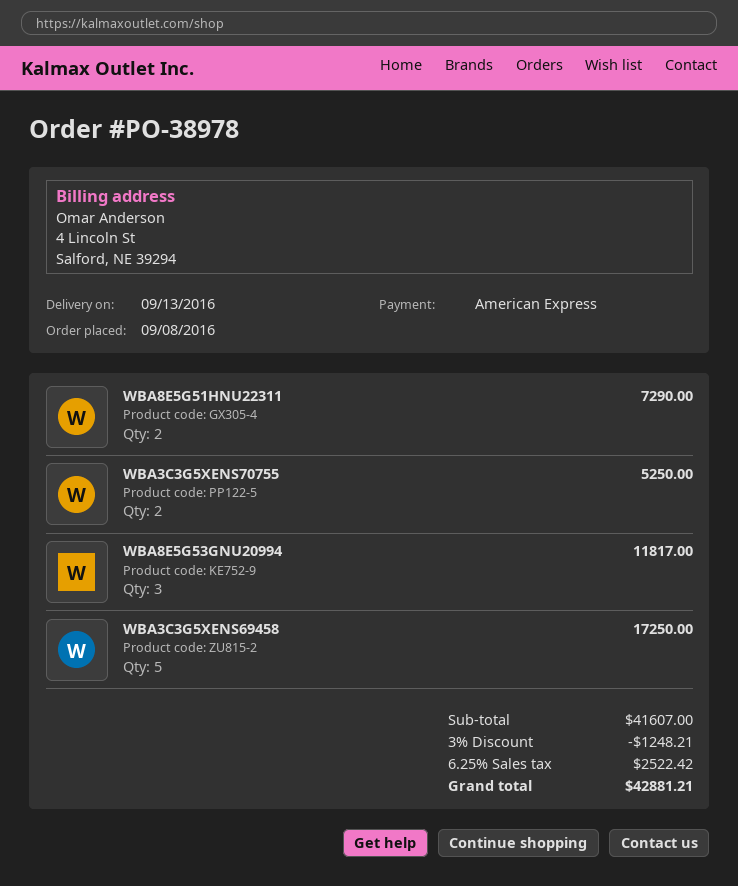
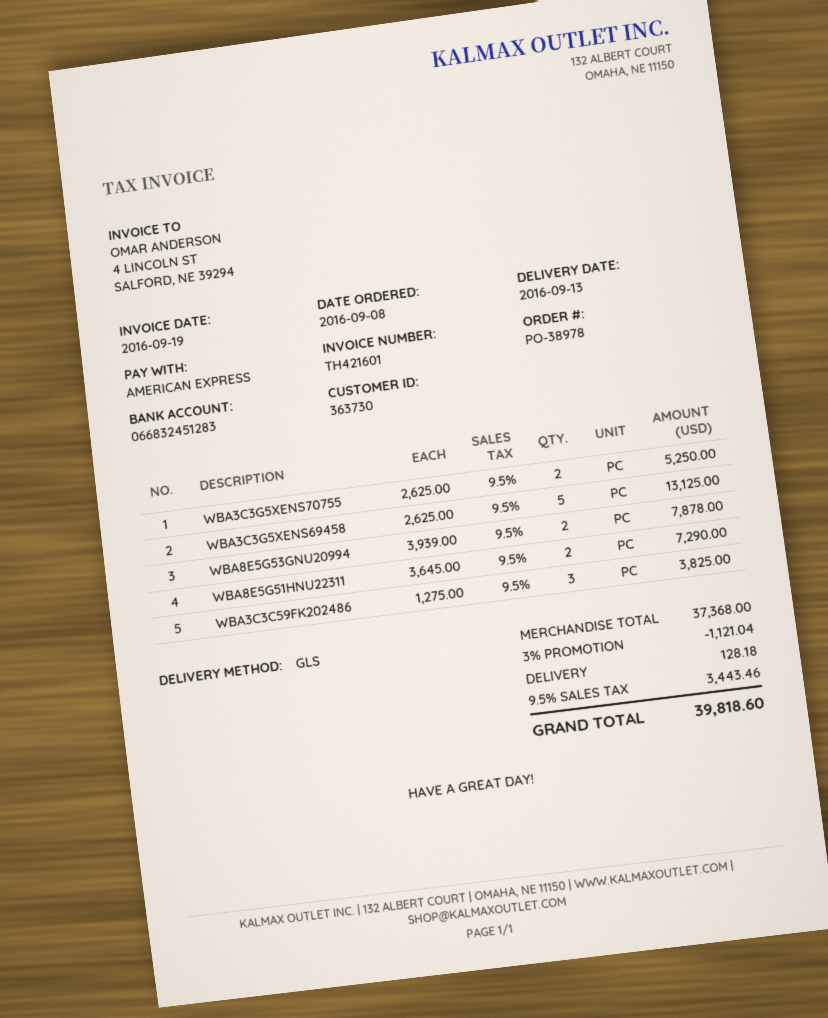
WBA8E5G53GNU20994: 3 for 11817.00 -> 2 for 7878.00
WBA3C3G5XENS69458: 5 for 17250.00 -> 5 for 13125.00
WBA3C3C59FK202486: none -> 3 for 3825.00
subtotal: 41607.00 -> 37368.00
discount: 3% = 1248.21 -> 3% = 1121.04
shipping: none -> 128.18
tax: 6.25% = 2522.42 -> 9.5% = 3443.46
total: 42881.21 -> 39818.60

